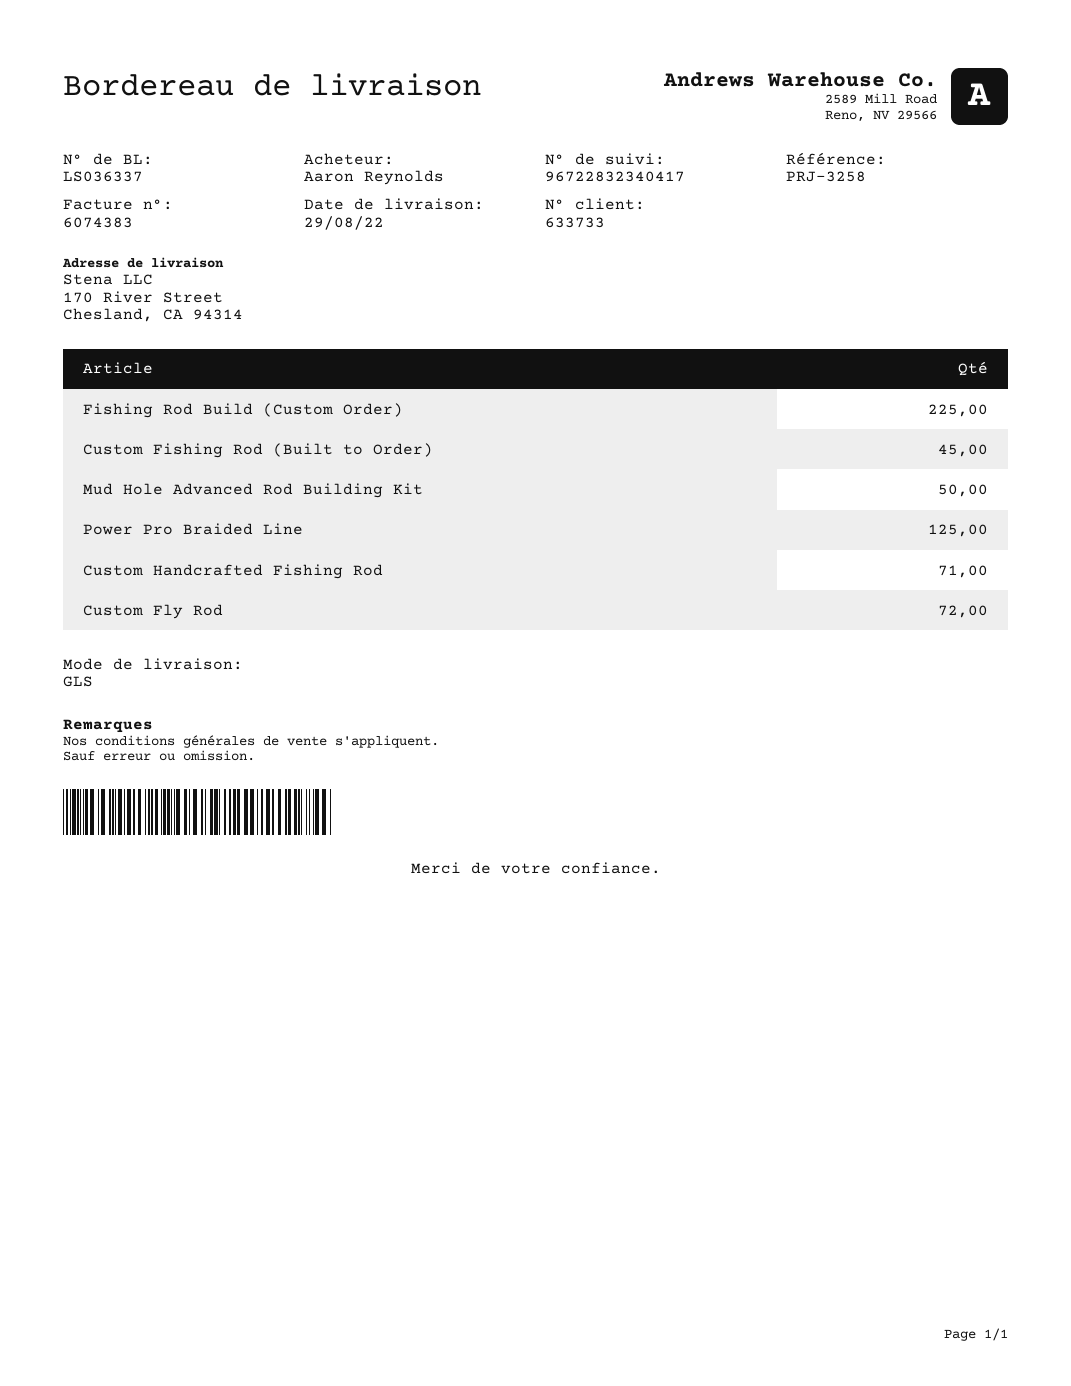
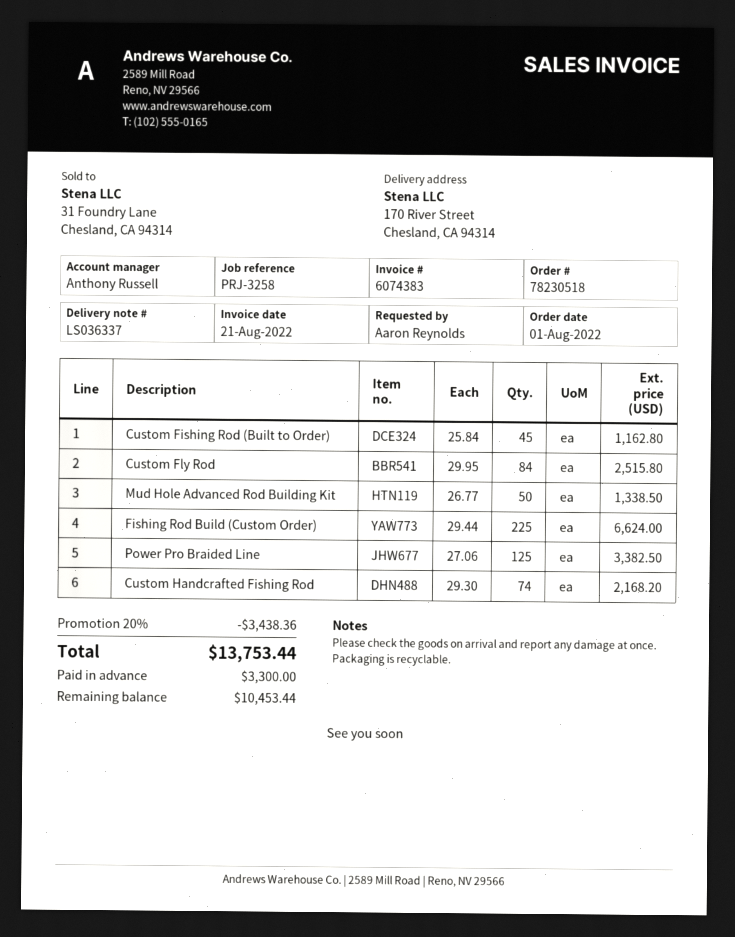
Custom Handcrafted Fishing Rod: 71 -> 74
Custom Fly Rod: 72 -> 84

